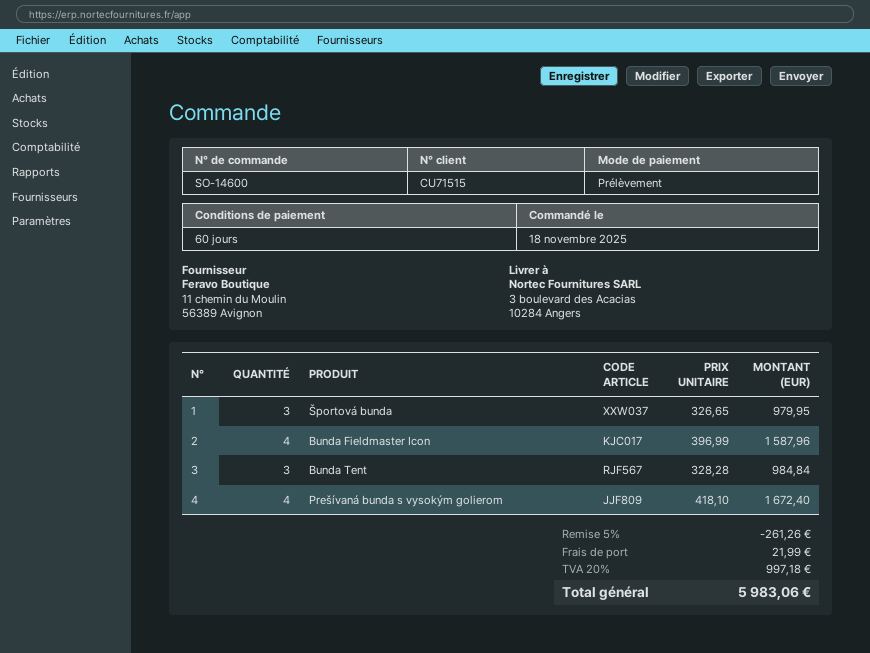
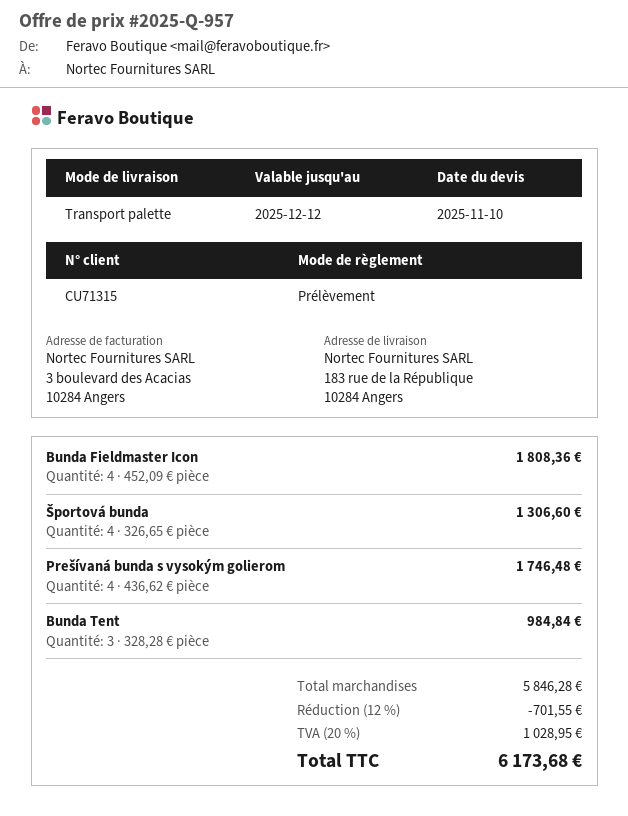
customer number: CU71515 -> CU71315
ship to: 3 boulevard des Acacias, 10284 Angers -> 183 rue de la République, 10284 Angers
Športová bunda: 3 x 326.65 = 979.95 -> 4 x 326.65 = 1306.60
Bunda Fieldmaster Icon: 4 x 396.99 = 1587.96 -> 4 x 452.09 = 1808.36
Prešívaná bunda s vysokým golierom: 4 x 418.10 = 1672.40 -> 4 x 436.62 = 1746.48
discount: 5% = 261.26 -> 12% = 701.55
shipping: 21.99 -> none
tax: 20% = 997.18 -> 20% = 1028.95
total: 5983.06 -> 6173.68

